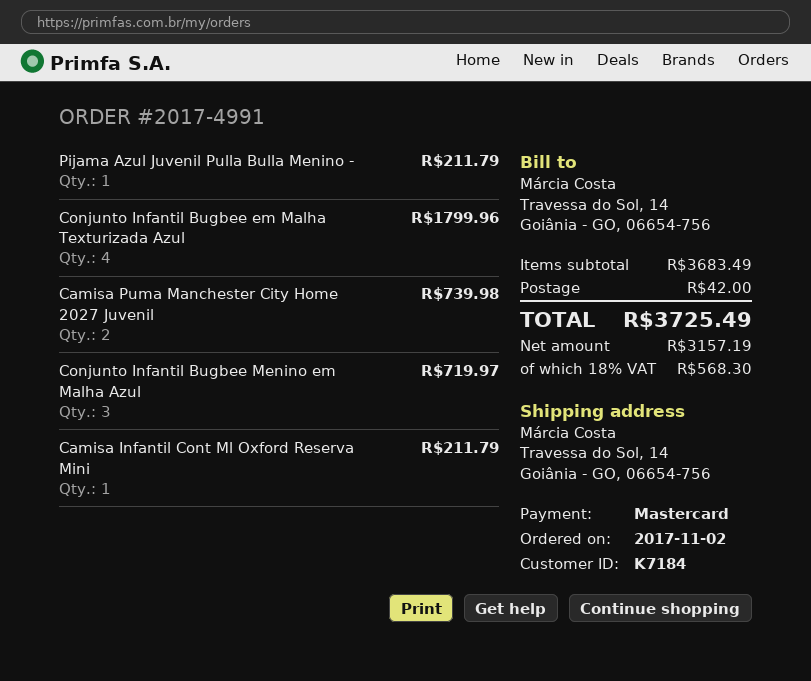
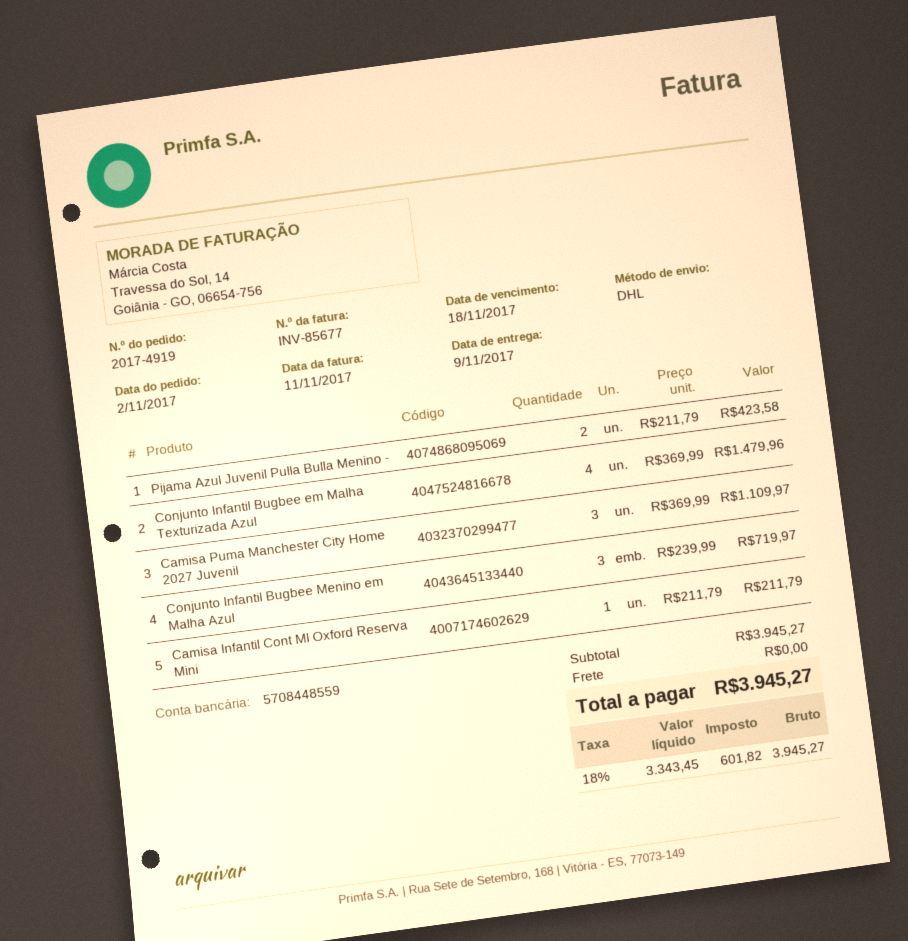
order number: 2017-4991 -> 2017-4919
Pijama Azul Juvenil Pulla Bulla Menino -: 1 for 211.79 -> 2 for 423.58
Conjunto Infantil Bugbee em Malha Texturizada Azul: 4 for 1799.96 -> 4 for 1479.96
Camisa Puma Manchester City Home 2027 Juvenil: 2 for 739.98 -> 3 for 1109.97
subtotal: 3683.49 -> 3945.27
shipping: 42.00 -> 0.00
net: 3157.19 -> 3343.45
tax: 18% = 568.30 -> 18% = 601.82
total: 3725.49 -> 3945.27

